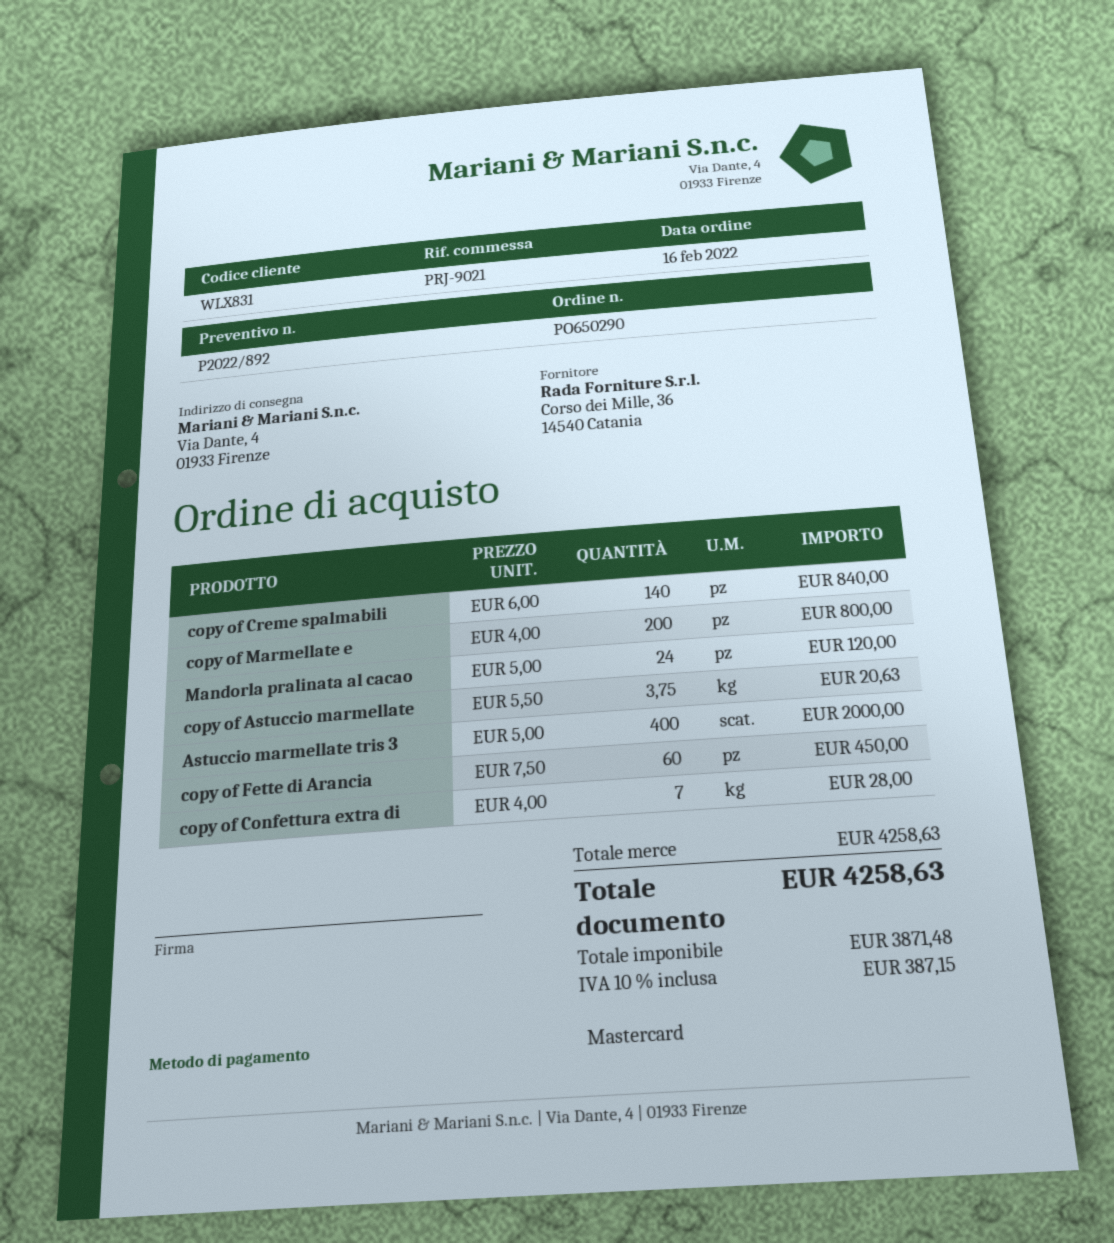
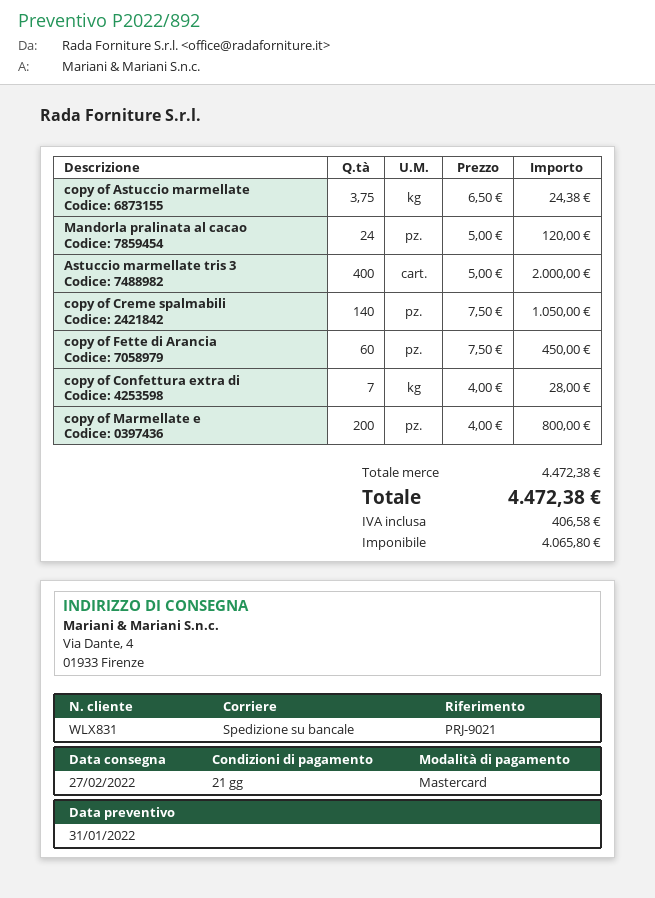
copy of Creme spalmabili: 140 x 6.00 = 840.00 -> 140 x 7.50 = 1050.00
copy of Astuccio marmellate: 3.75 x 5.50 = 20.63 -> 3.75 x 6.50 = 24.38
subtotal: 4258.63 -> 4472.38
net: 3871.48 -> 4065.80
tax: 387.15 -> 406.58
total: 4258.63 -> 4472.38

